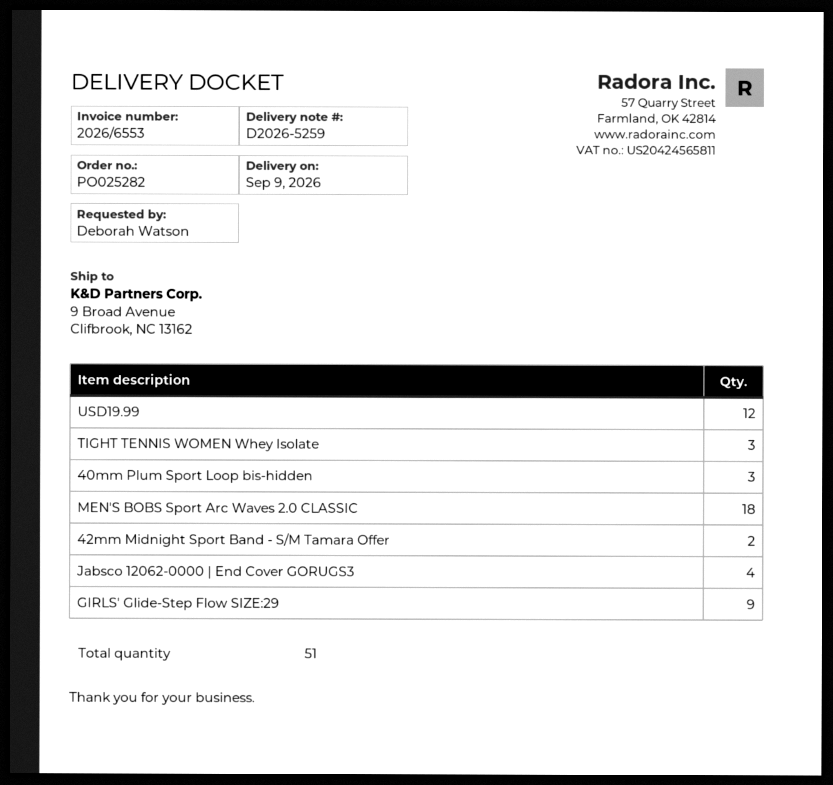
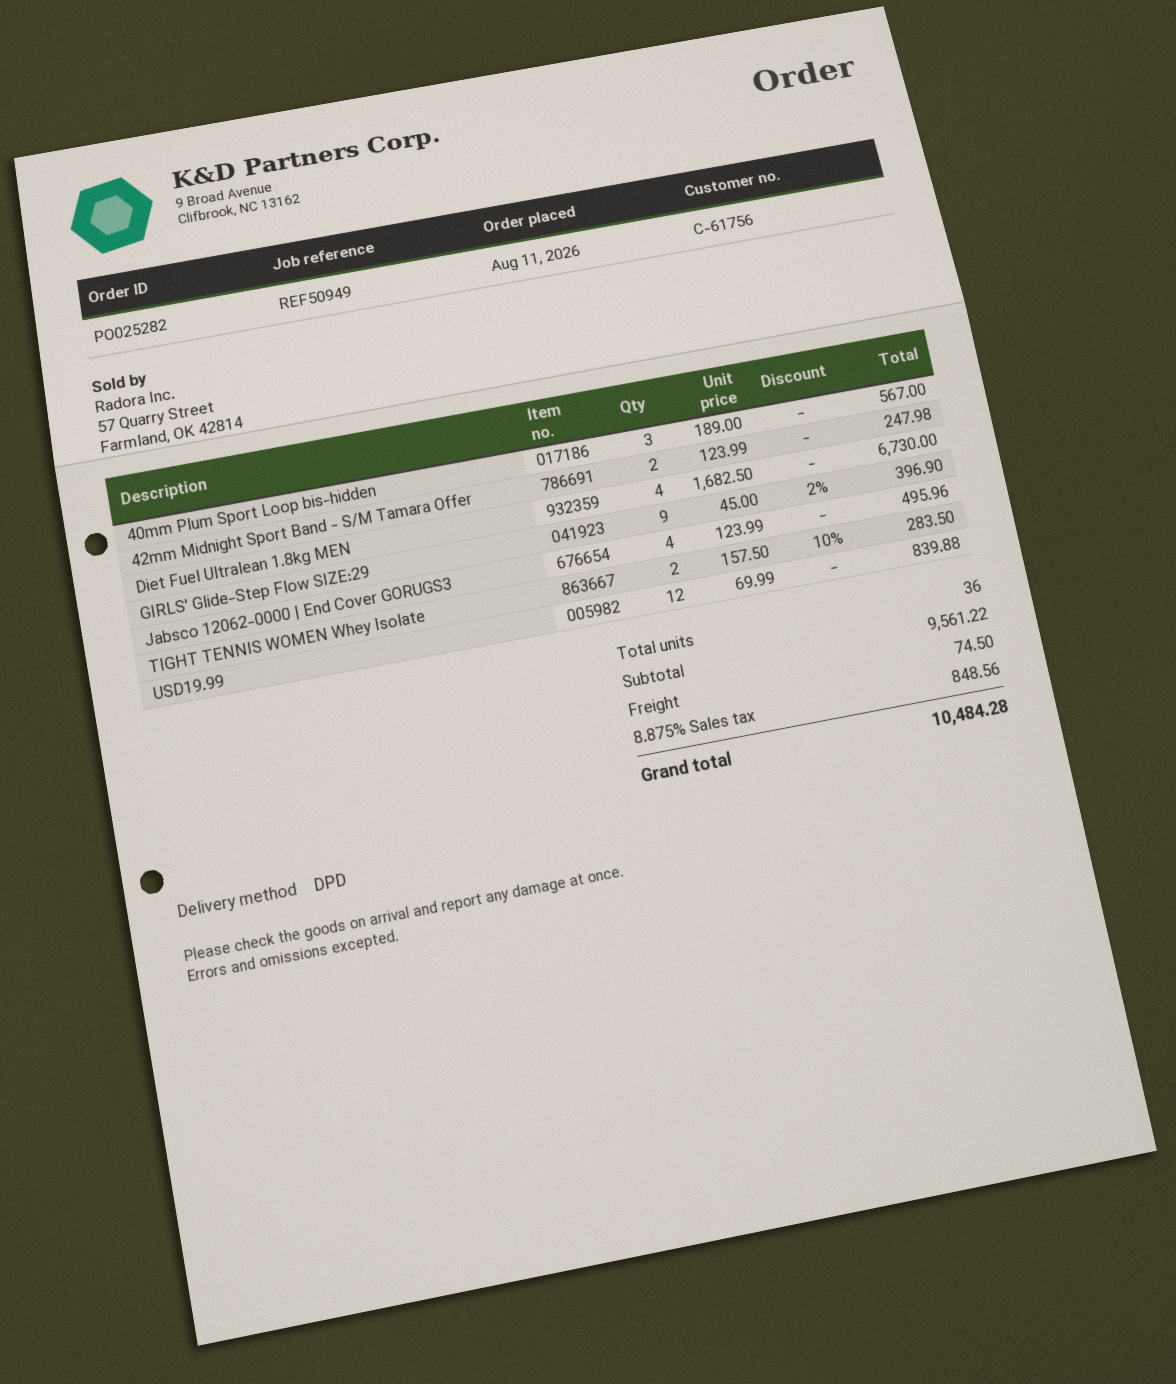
TIGHT TENNIS WOMEN Whey Isolate: 3 -> 2
MEN'S BOBS Sport Arc Waves 2.0 CLASSIC: 18 -> none
Diet Fuel Ultralean 1.8kg MEN: none -> 4
total quantity: 51 -> 36

